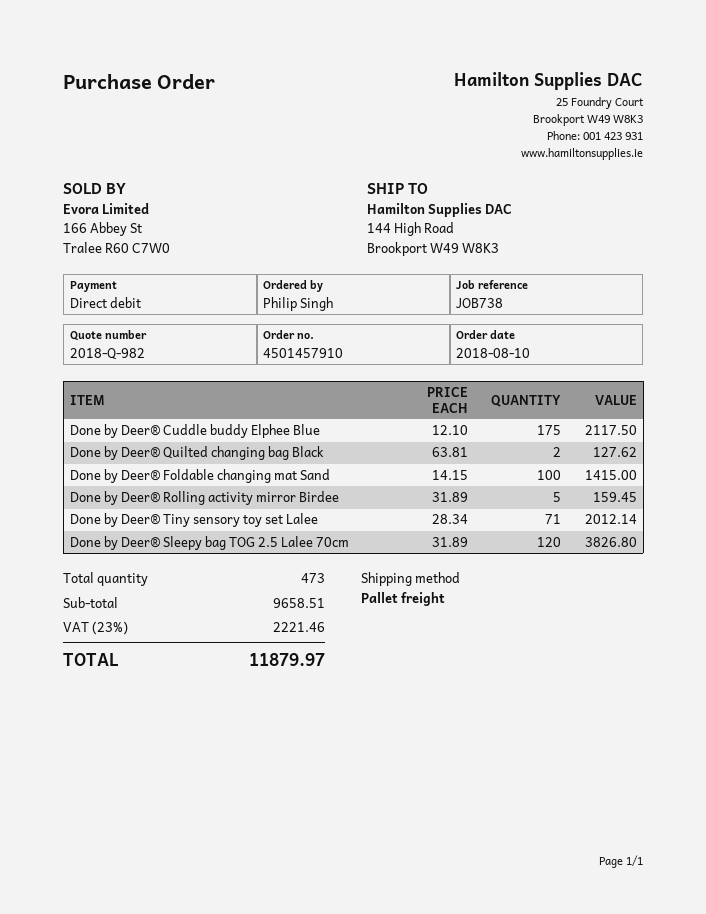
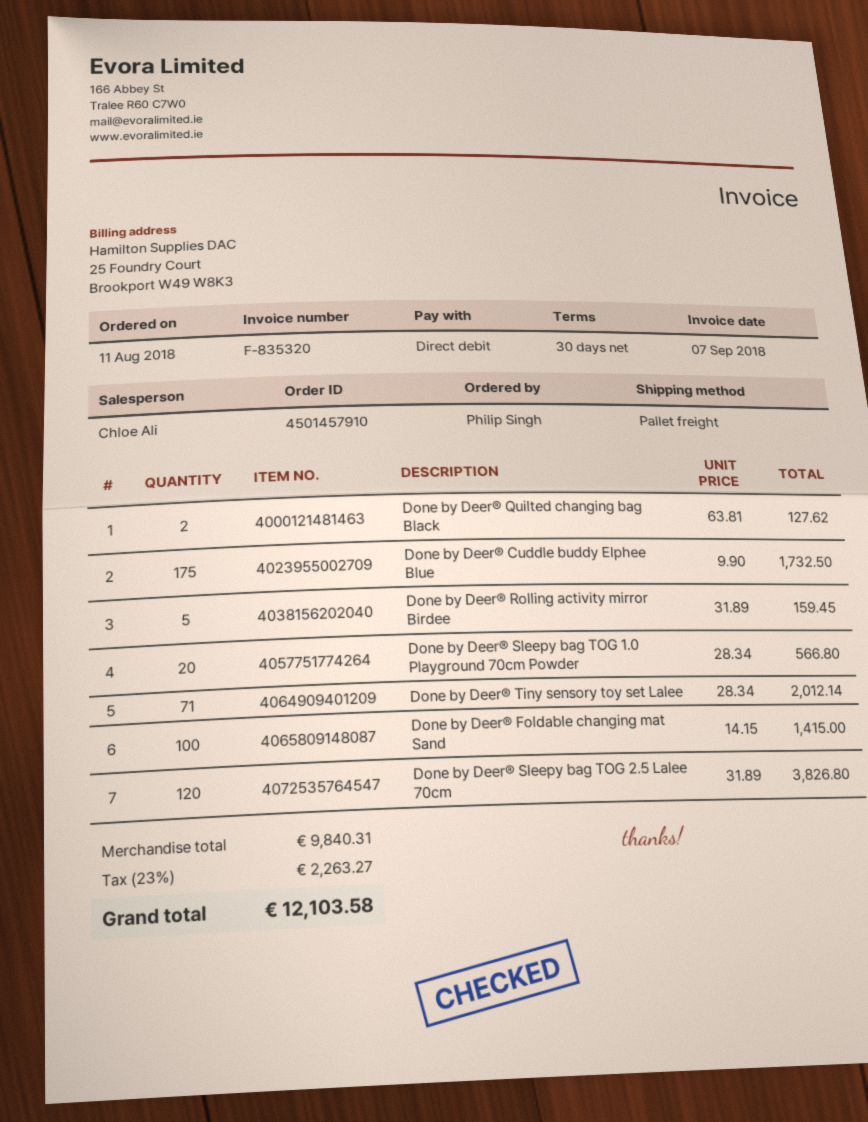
order date: 2018-08-10 -> 2018-08-11
Done by Deer® Cuddle buddy Elphee Blue: 175 x 12.10 = 2117.50 -> 175 x 9.90 = 1732.50
Done by Deer® Sleepy bag TOG 1.0 Playground 70cm Powder: none -> 20 x 28.34 = 566.80
subtotal: 9658.51 -> 9840.31
tax: 23% = 2221.46 -> 23% = 2263.27
total: 11879.97 -> 12103.58

